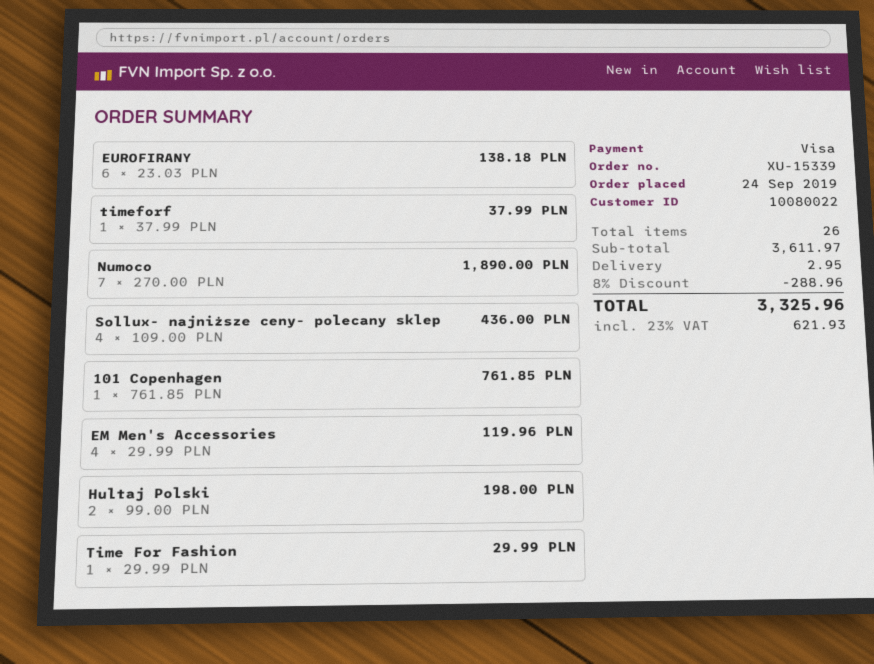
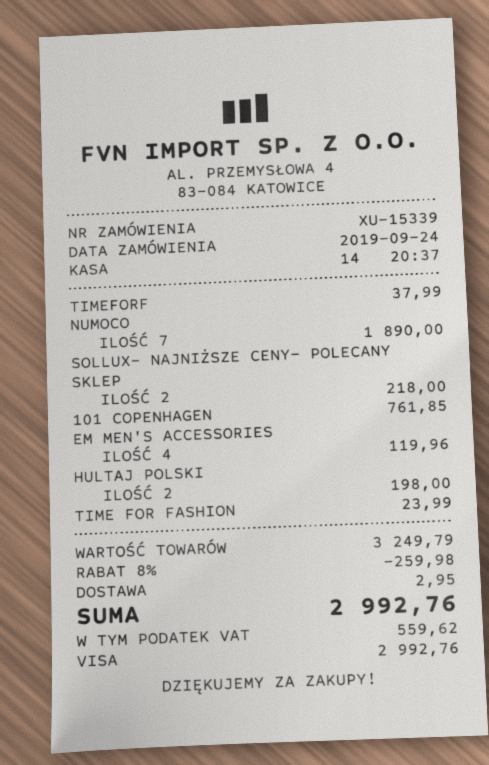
EUROFIRANY: 6 for 138.18 -> none
Sollux- najniższe ceny- polecany sklep: 4 for 436.00 -> 2 for 218.00
Time For Fashion: 1 for 29.99 -> 1 for 23.99
subtotal: 3611.97 -> 3249.79
discount: 8% = 288.96 -> 8% = 259.98
tax: 621.93 -> 559.62
total: 3325.96 -> 2992.76

